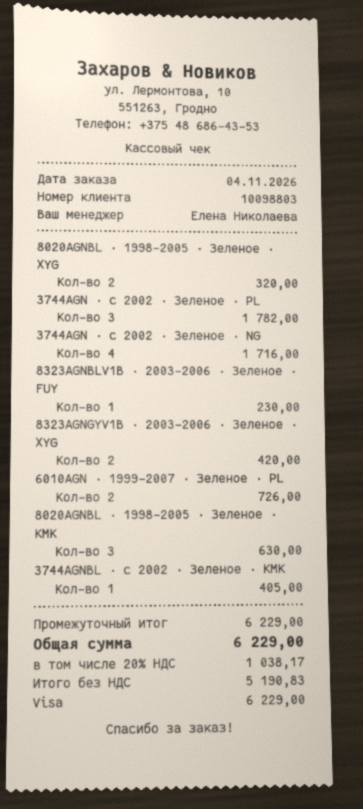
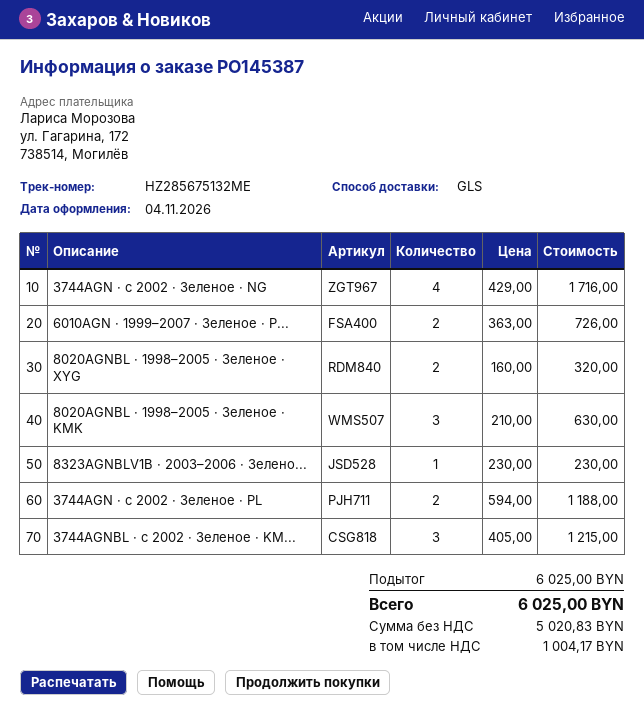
3744AGN · с 2002 · Зеленое · PL: 3 for 1782.00 -> 2 for 1188.00
8323AGNGYV1B · 2003–2006 · Зеленое · XYG: 2 for 420.00 -> none
3744AGNBL · с 2002 · Зеленое · KMK: 1 for 405.00 -> 3 for 1215.00
subtotal: 6229.00 -> 6025.00
net: 5190.83 -> 5020.83
tax: 1038.17 -> 1004.17
total: 6229.00 -> 6025.00

